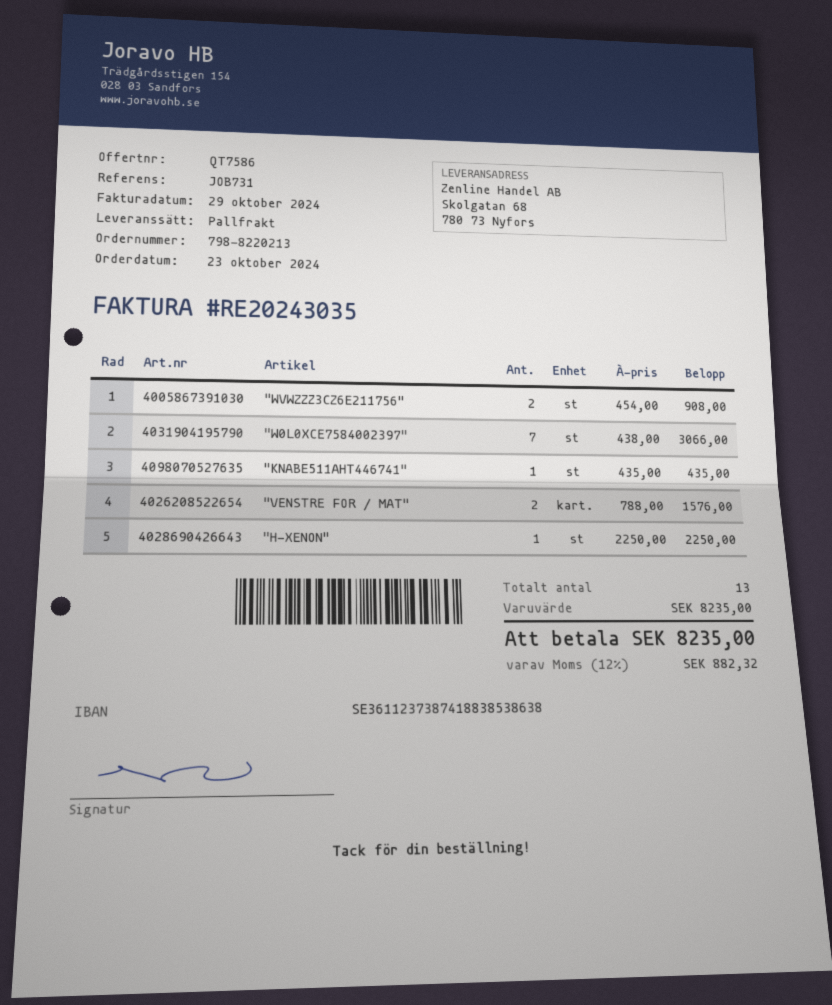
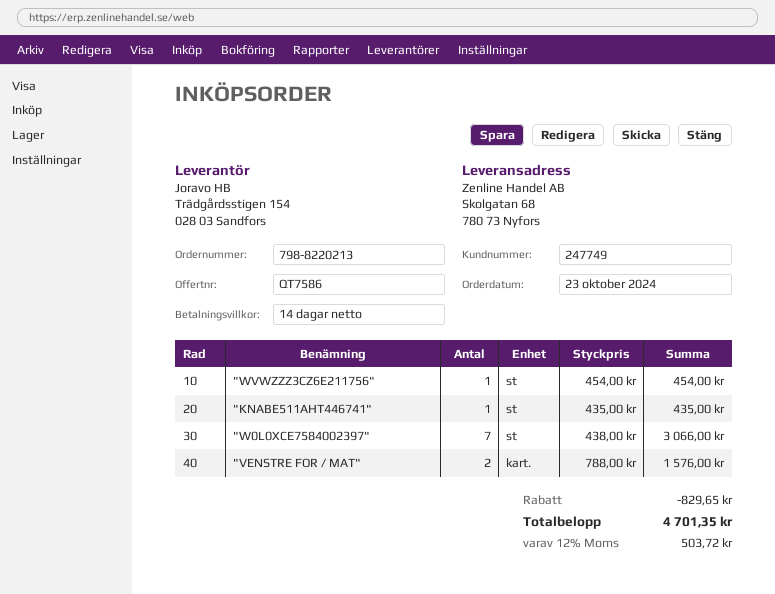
"WVWZZZ3CZ6E211756": 2 x 454.00 = 908.00 -> 1 x 454.00 = 454.00
"H-XENON": 1 x 2250.00 = 2250.00 -> none
discount: none -> 829.65
tax: 12% = 882.32 -> 12% = 503.72
total: 8235.00 -> 4701.35

